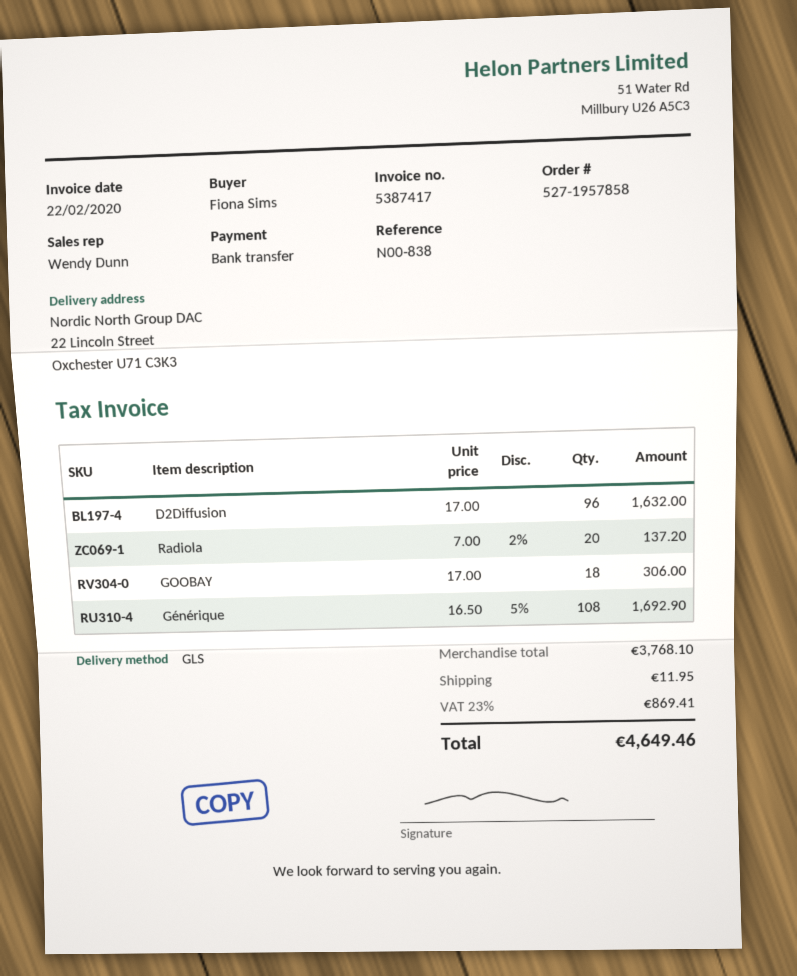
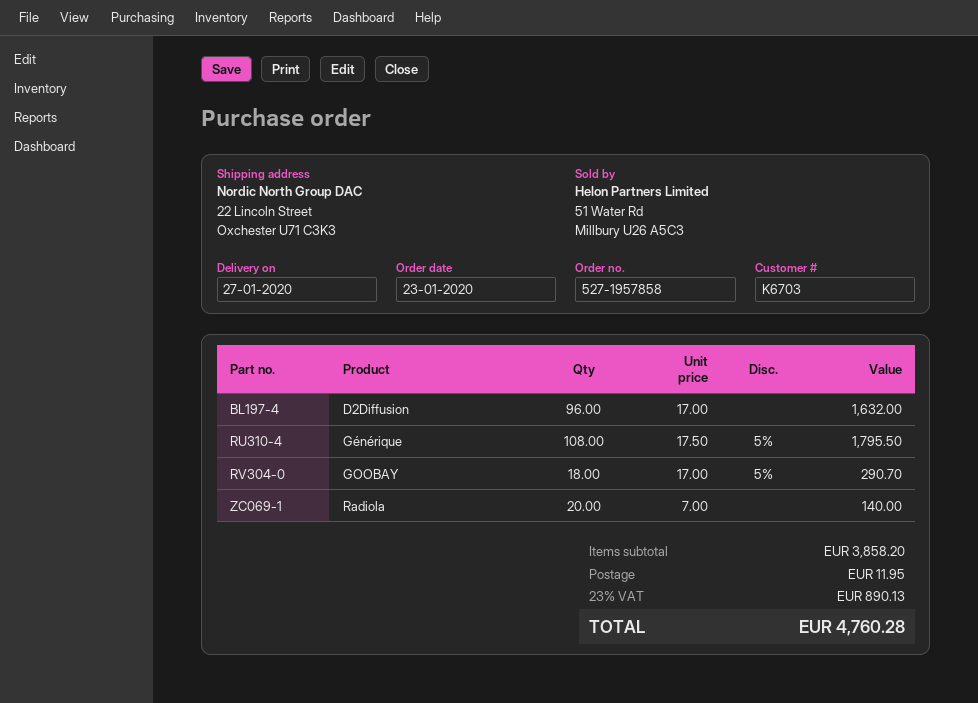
Radiola: 20 x 7.00 - 2% = 137.20 -> 20 x 7.00 = 140.00
GOOBAY: 18 x 17.00 = 306.00 -> 18 x 17.00 - 5% = 290.70
Générique: 108 x 16.50 - 5% = 1692.90 -> 108 x 17.50 - 5% = 1795.50
subtotal: 3768.10 -> 3858.20
tax: 23% = 869.41 -> 23% = 890.13
total: 4649.46 -> 4760.28

